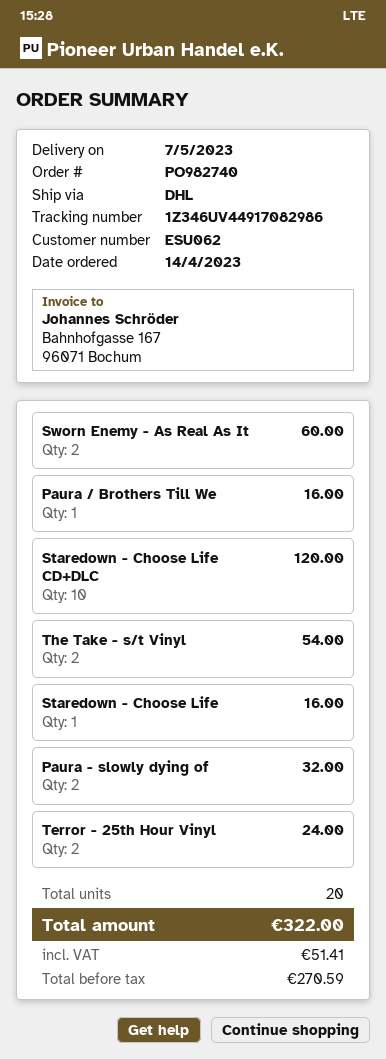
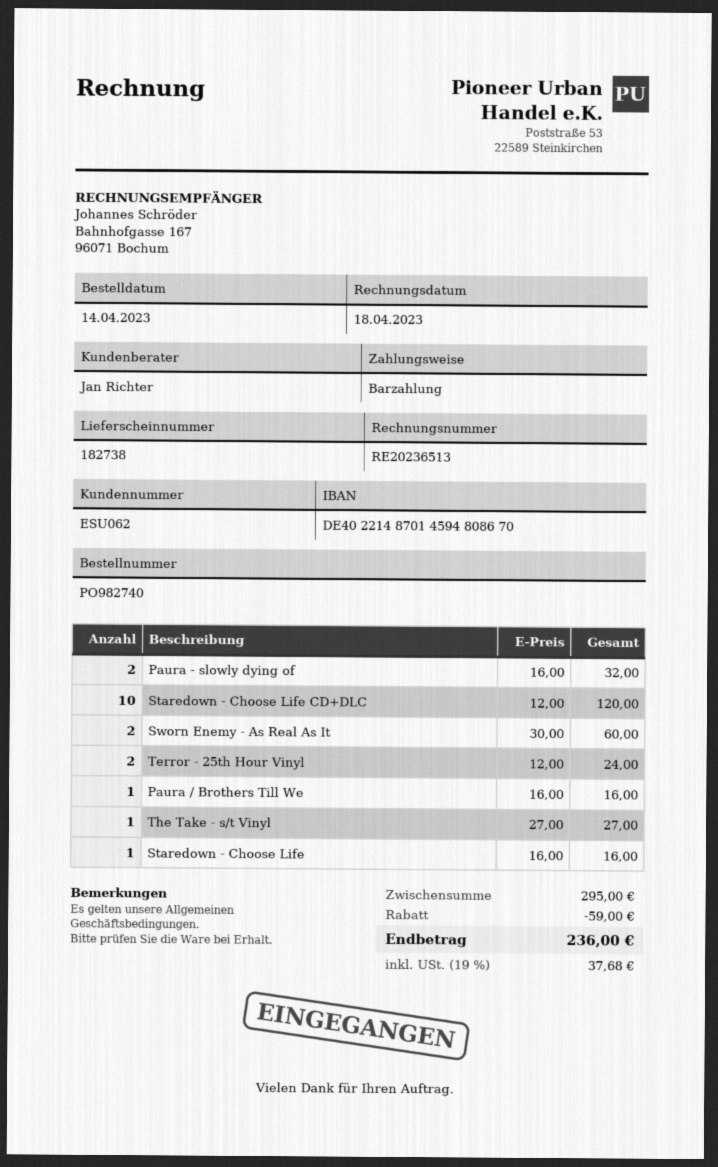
The Take - s/t Vinyl: 2 for 54.00 -> 1 for 27.00
discount: none -> 59.00
tax: 51.41 -> 37.68
total: 322.00 -> 236.00

